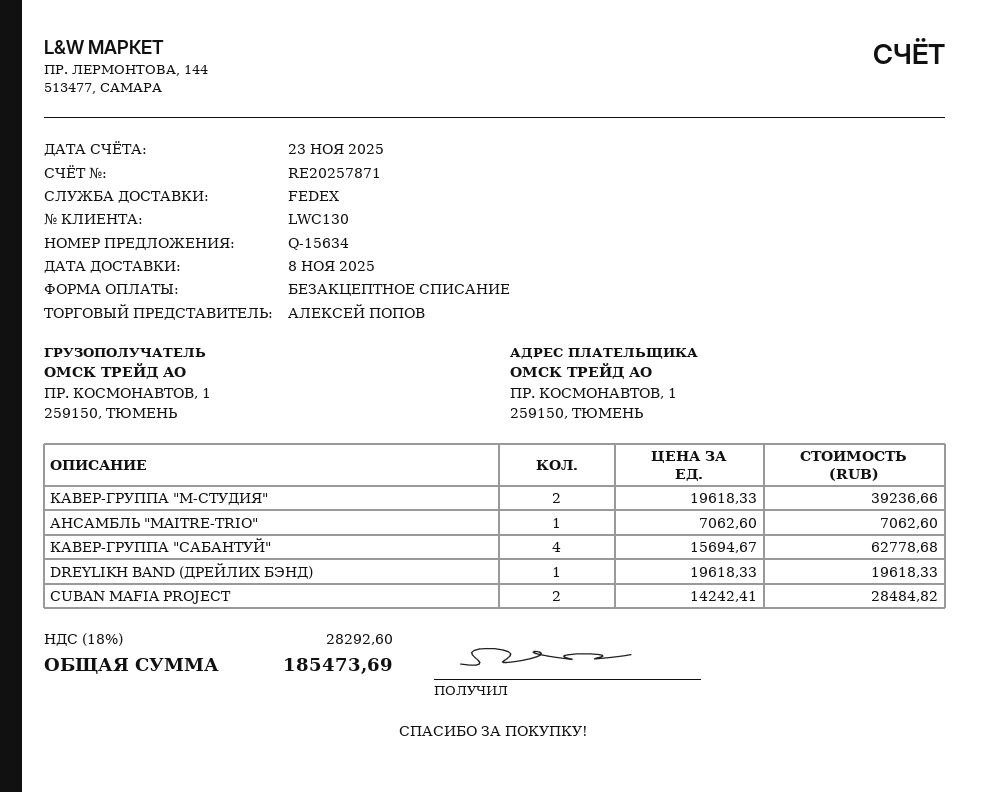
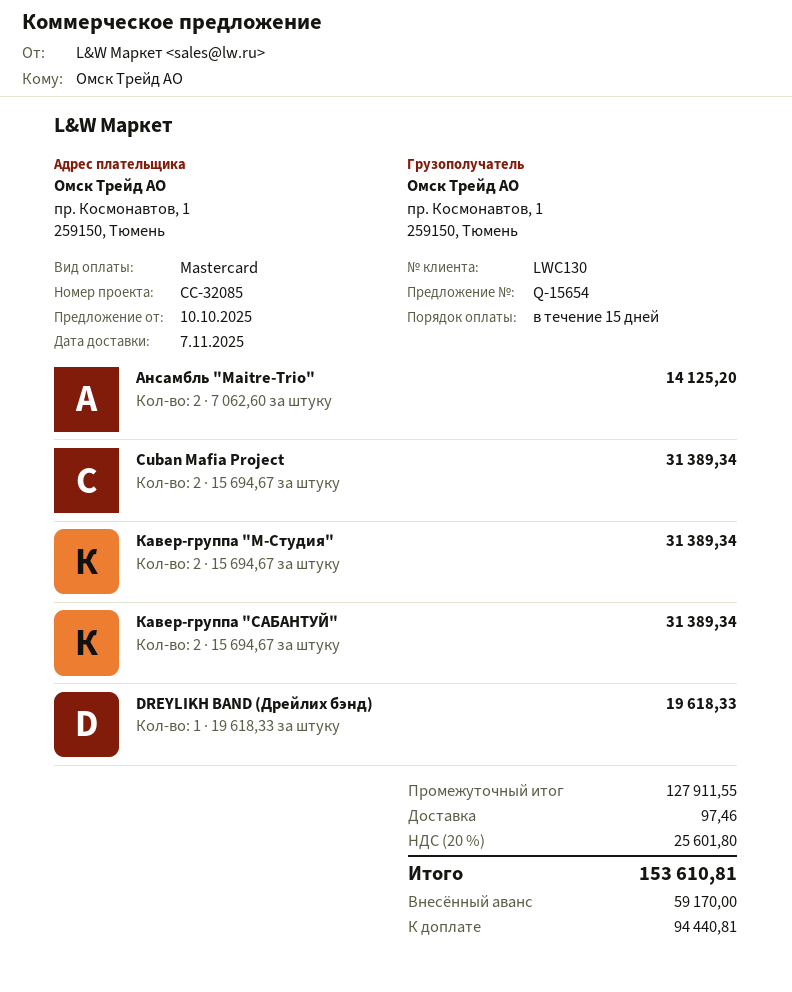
quote number: Q-15634 -> Q-15654
delivery date: 2025-11-08 -> 2025-11-07
payment method: direct debit -> Mastercard
КАВЕР-ГРУППА "М-СТУДИЯ": 2 x 19618.33 = 39236.66 -> 2 x 15694.67 = 31389.34
АНСАМБЛЬ "MAITRE-TRIO": 1 x 7062.60 = 7062.60 -> 2 x 7062.60 = 14125.20
КАВЕР-ГРУППА "САБАНТУЙ": 4 x 15694.67 = 62778.68 -> 2 x 15694.67 = 31389.34
CUBAN MAFIA PROJECT: 2 x 14242.41 = 28484.82 -> 2 x 15694.67 = 31389.34
shipping: none -> 97.46
tax: 18% = 28292.60 -> 20% = 25601.80
total: 185473.69 -> 153610.81

